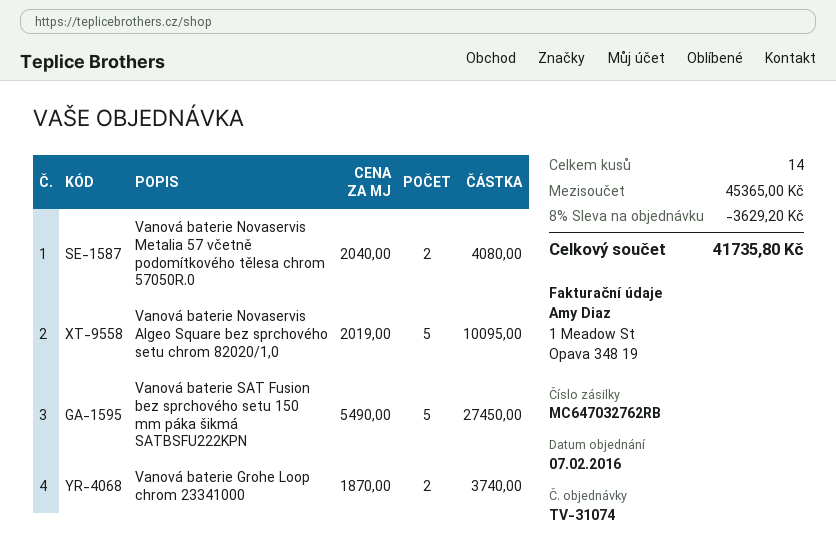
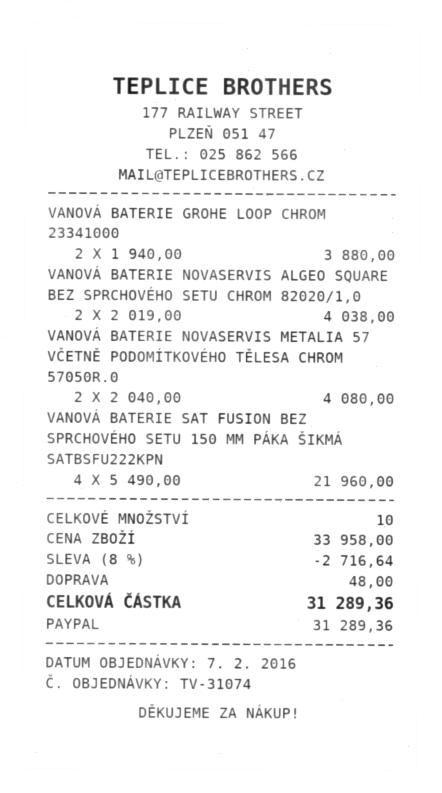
Vanová baterie Novaservis Algeo Square bez sprchového setu chrom 82020/1,0: 5 x 2019.00 = 10095.00 -> 2 x 2019.00 = 4038.00
Vanová baterie SAT Fusion bez sprchového setu 150 mm páka šikmá SATBSFU222KPN: 5 x 5490.00 = 27450.00 -> 4 x 5490.00 = 21960.00
Vanová baterie Grohe Loop chrom 23341000: 2 x 1870.00 = 3740.00 -> 2 x 1940.00 = 3880.00
total quantity: 14 -> 10
subtotal: 45365.00 -> 33958.00
discount: 8% = 3629.20 -> 8% = 2716.64
shipping: none -> 48.00
total: 41735.80 -> 31289.36

